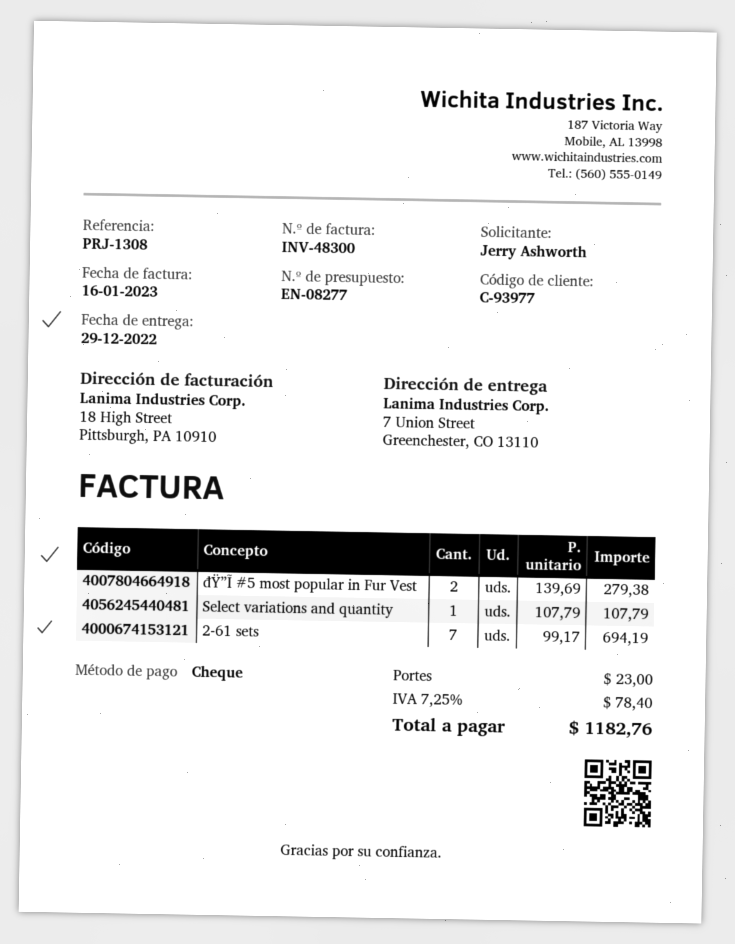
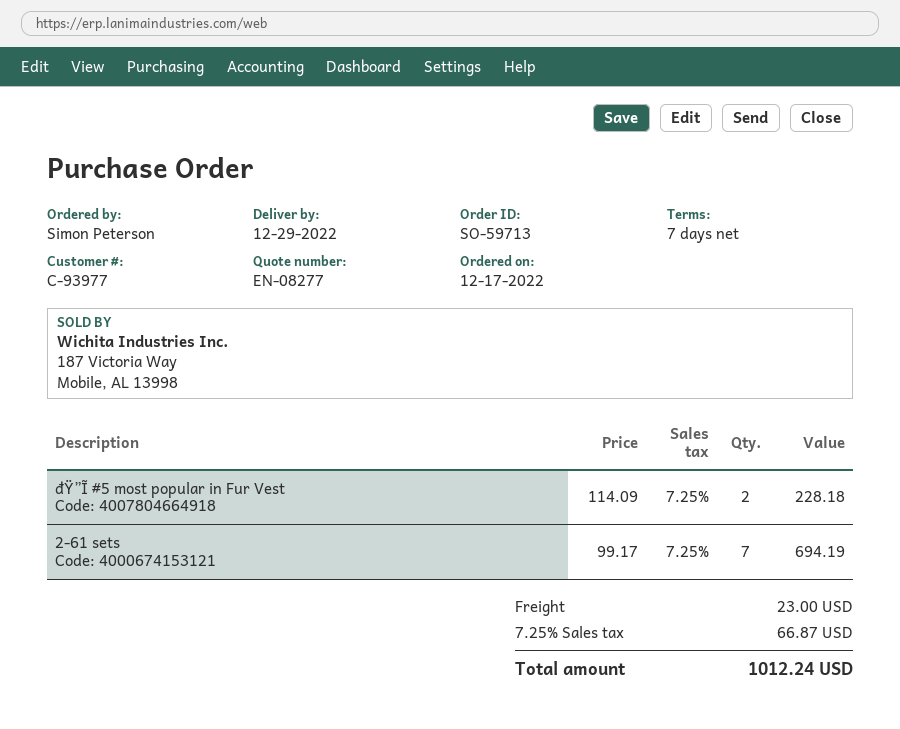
ordered by: Jerry Ashworth -> Simon Peterson
đŸ”Ĩ #5 most popular in Fur Vest: 2 x 139.69 = 279.38 -> 2 x 114.09 = 228.18
Select variations and quantity: 1 x 107.79 = 107.79 -> none
tax: 7.25% = 78.40 -> 7.25% = 66.87
total: 1182.76 -> 1012.24

